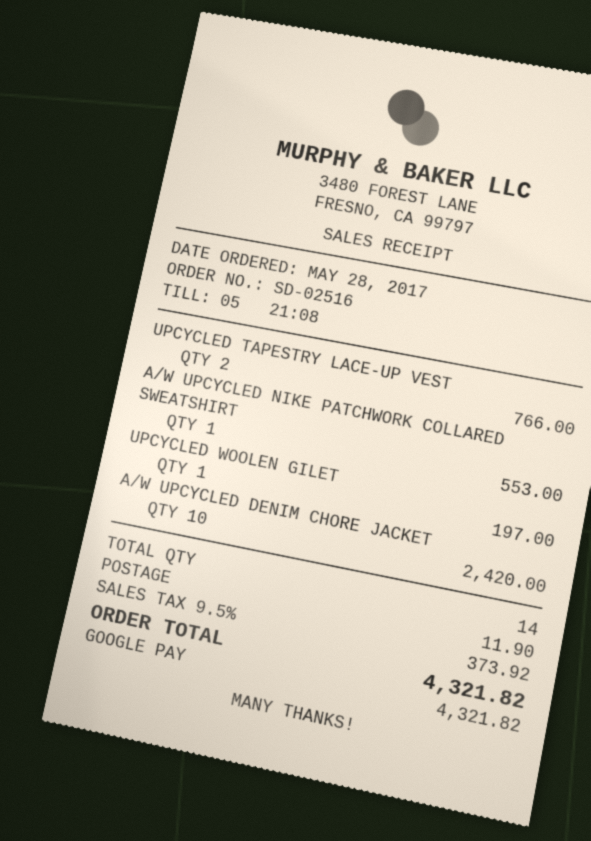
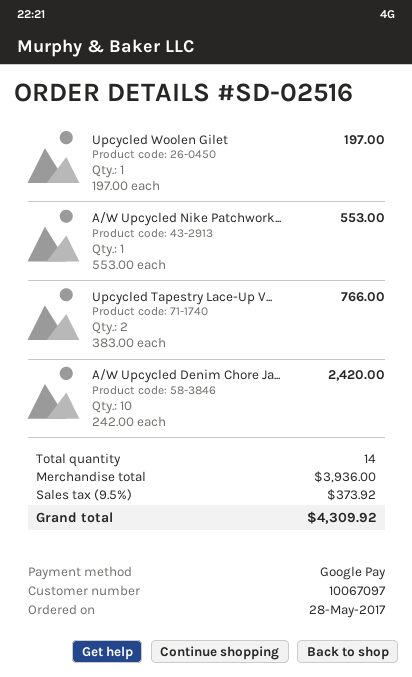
shipping: 11.90 -> none
total: 4321.82 -> 4309.92

